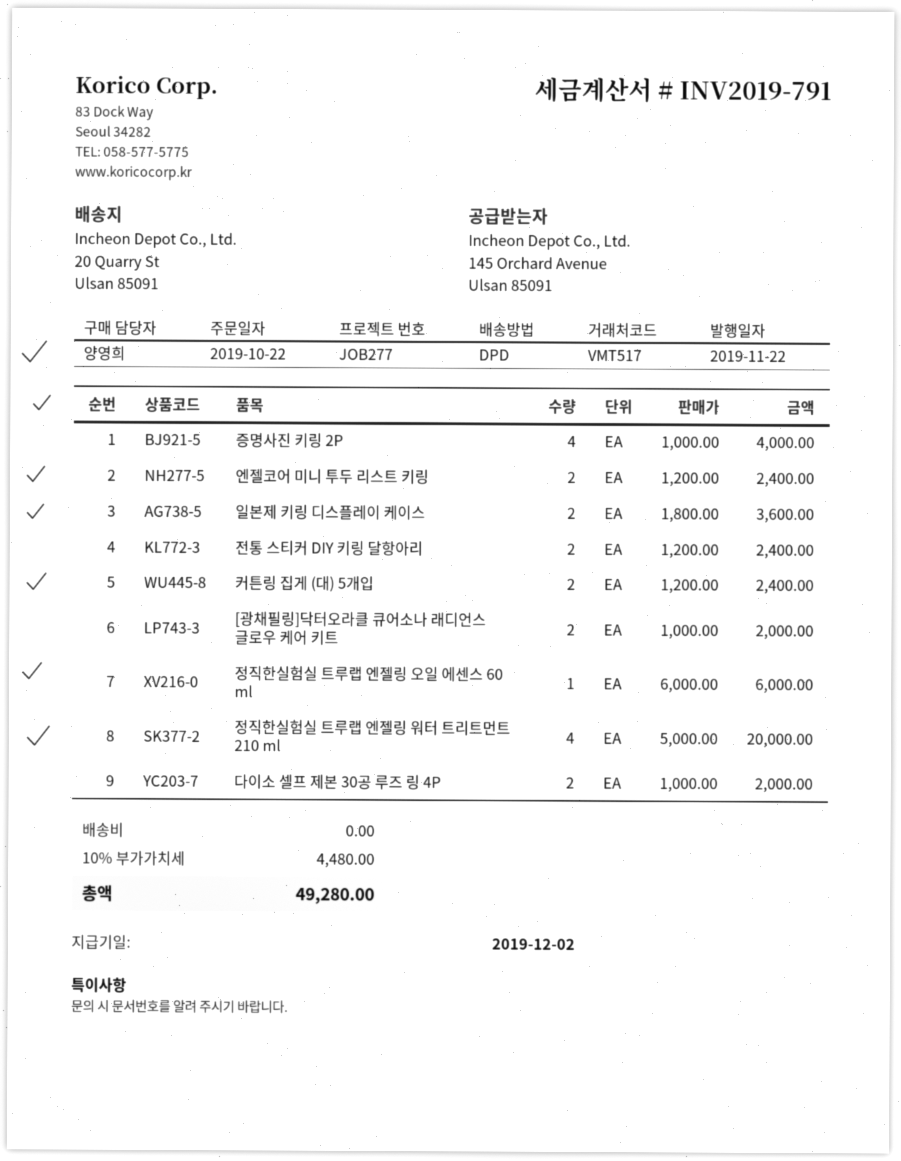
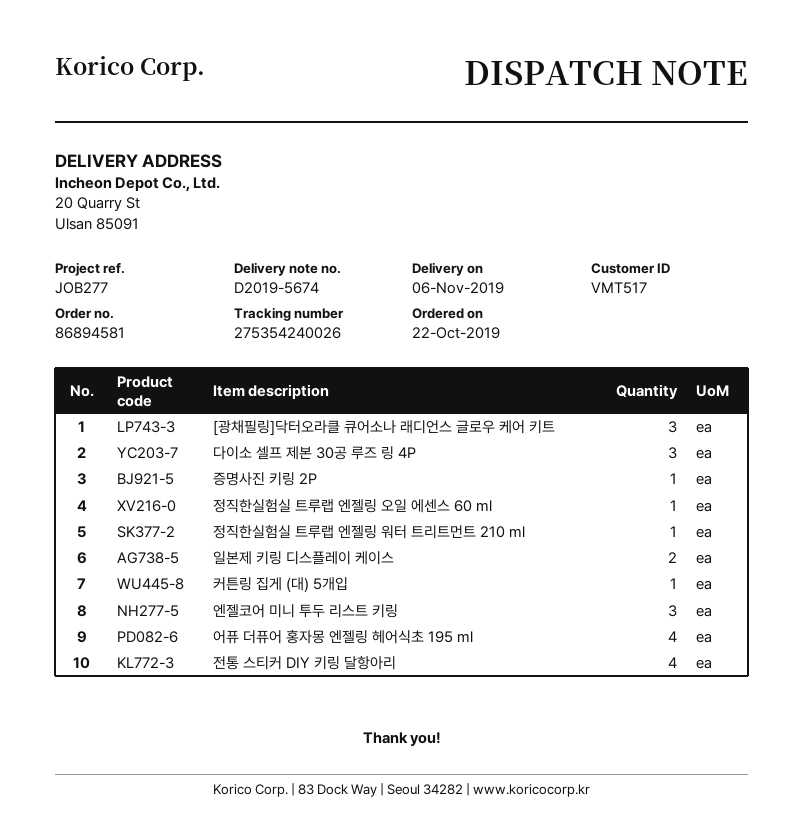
증명사진 키링 2P: 4 -> 1
엔젤코어 미니 투두 리스트 키링: 2 -> 3
전통 스티커 DIY 키링 달항아리: 2 -> 4
커튼링 집게 (대) 5개입: 2 -> 1
[광채필링]닥터오라클 큐어소나 래디언스 글로우 케어 키트: 2 -> 3
정직한실험실 트루랩 엔젤링 워터 트리트먼트 210 ml: 4 -> 1
다이소 셀프 제본 30공 루즈 링 4P: 2 -> 3
어퓨 더퓨어 홍자몽 엔젤링 헤어식초 195 ml: none -> 4

